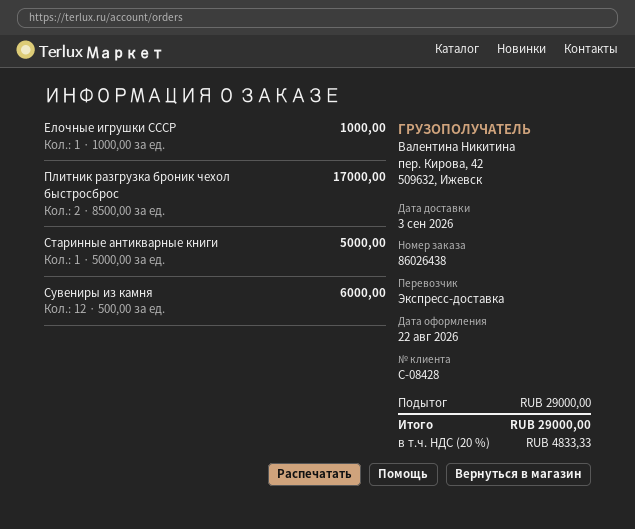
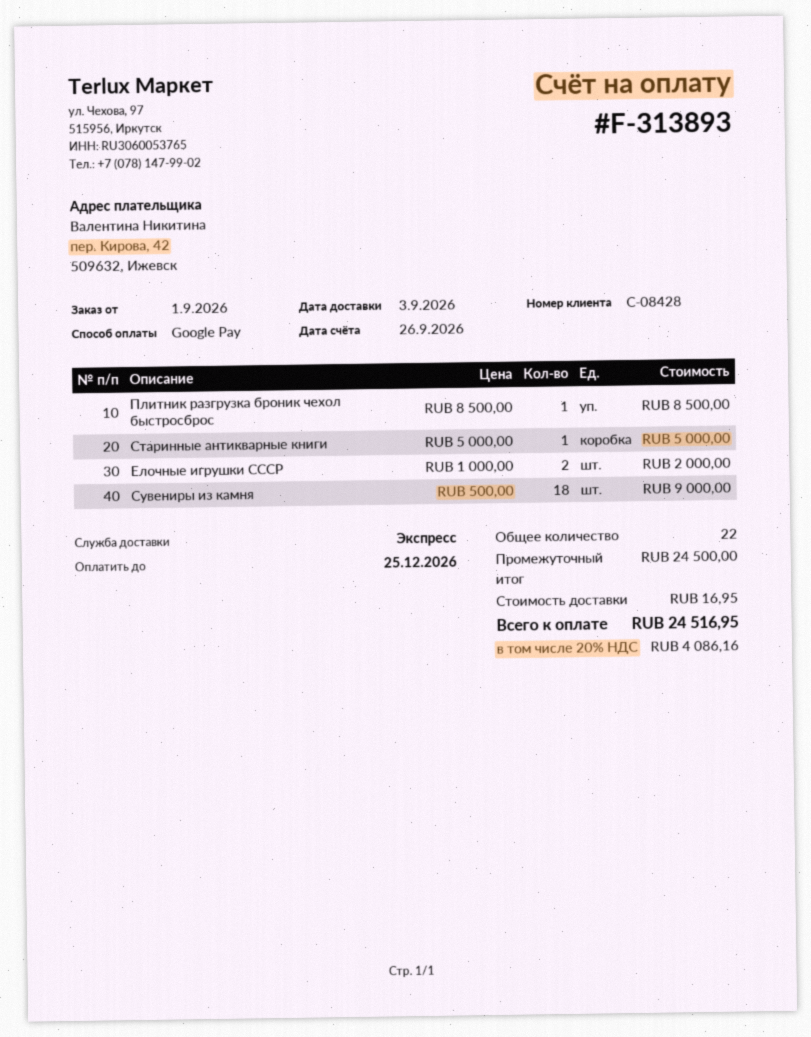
order date: 2026-08-22 -> 2026-09-01
Елочные игрушки СССР: 1 x 1000.00 = 1000.00 -> 2 x 1000.00 = 2000.00
Плитник разгрузка броник чехол быстросброс: 2 x 8500.00 = 17000.00 -> 1 x 8500.00 = 8500.00
Сувениры из камня: 12 x 500.00 = 6000.00 -> 18 x 500.00 = 9000.00
subtotal: 29000.00 -> 24500.00
shipping: none -> 16.95
tax: 20% = 4833.33 -> 20% = 4086.16
total: 29000.00 -> 24516.95

